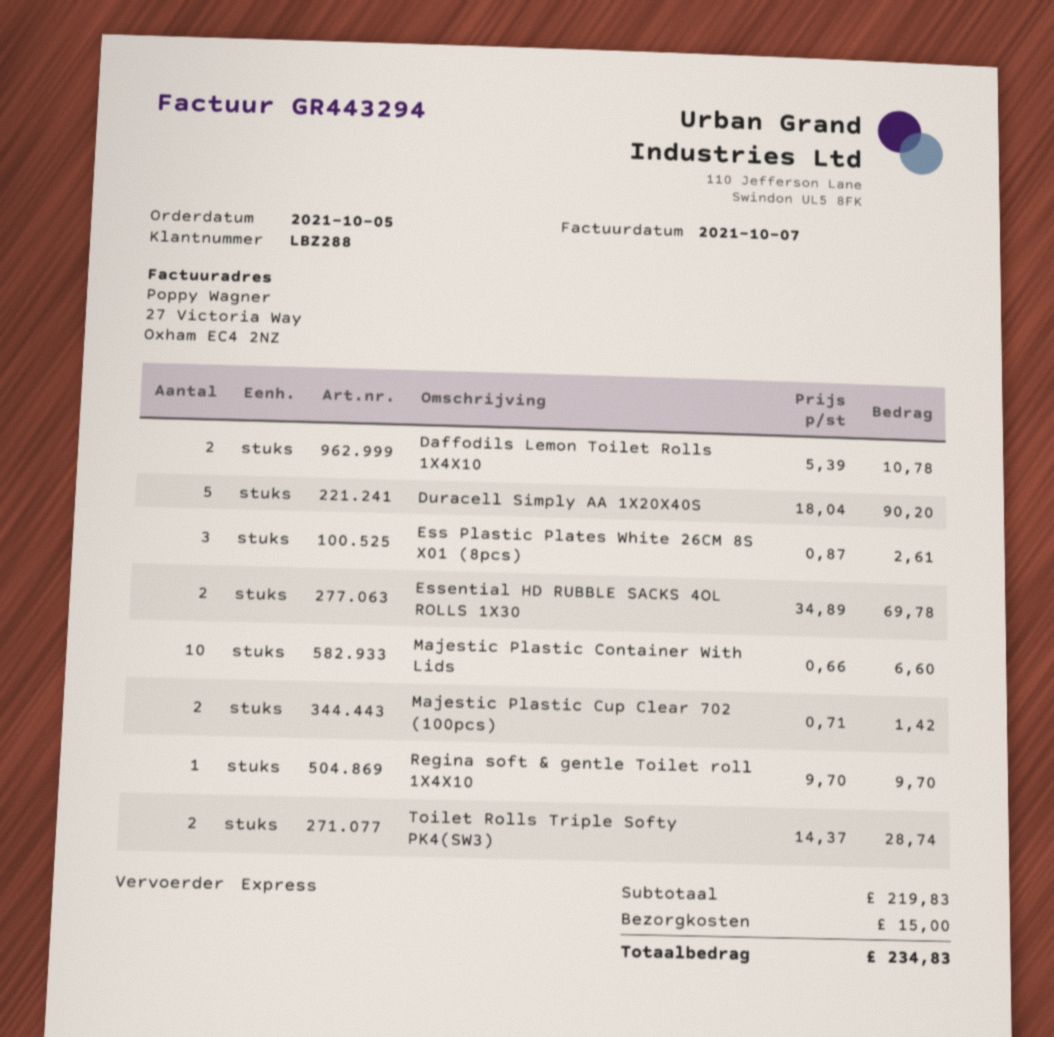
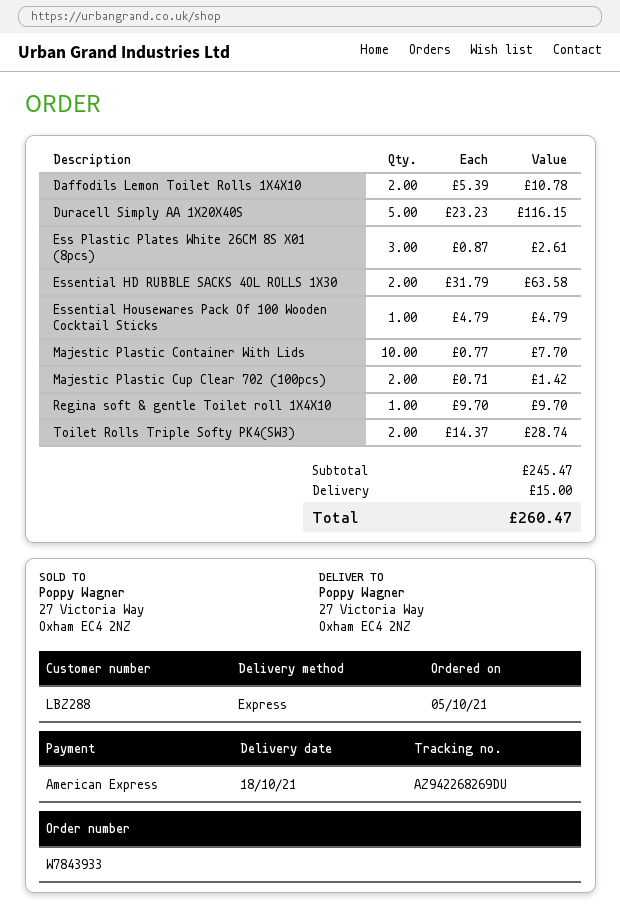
Duracell Simply AA 1X20X40S: 5 x 18.04 = 90.20 -> 5 x 23.23 = 116.15
Essential HD RUBBLE SACKS 4OL ROLLS 1X30: 2 x 34.89 = 69.78 -> 2 x 31.79 = 63.58
Majestic Plastic Container With Lids: 10 x 0.66 = 6.60 -> 10 x 0.77 = 7.70
Essential Housewares Pack Of 100 Wooden Cocktail Sticks: none -> 1 x 4.79 = 4.79
subtotal: 219.83 -> 245.47
total: 234.83 -> 260.47

